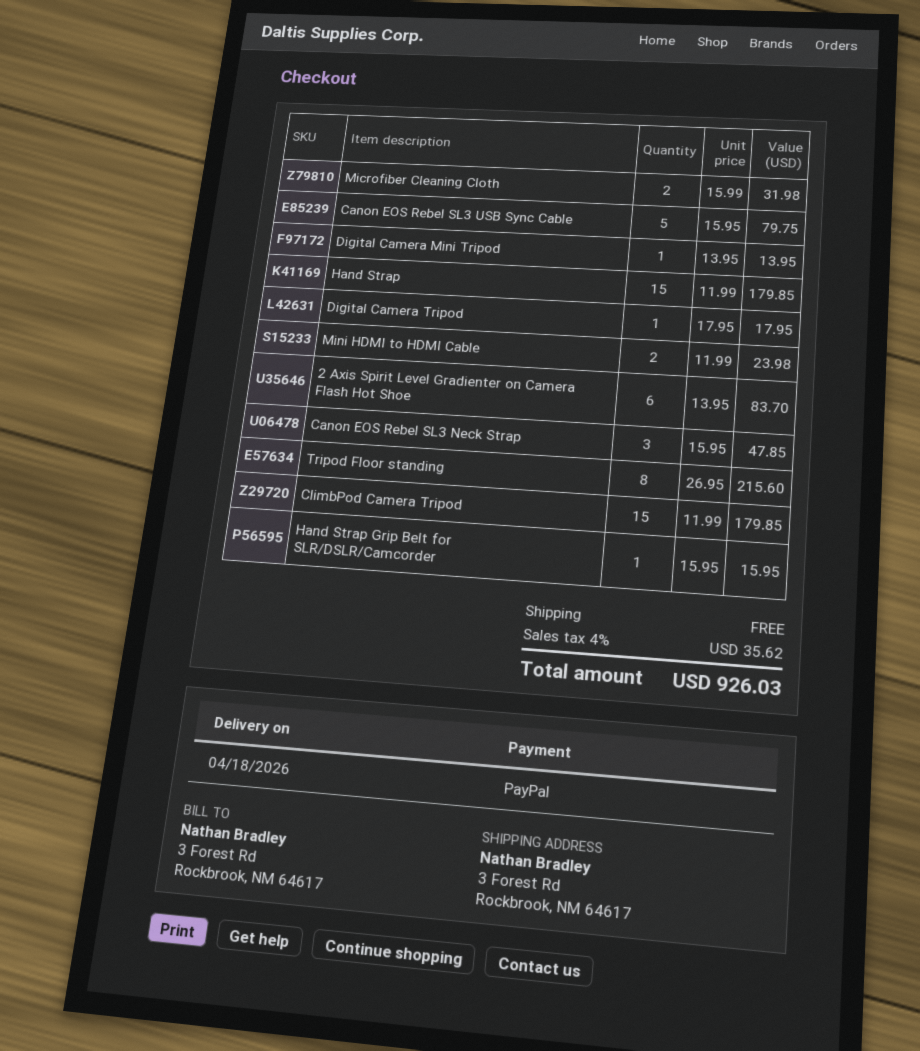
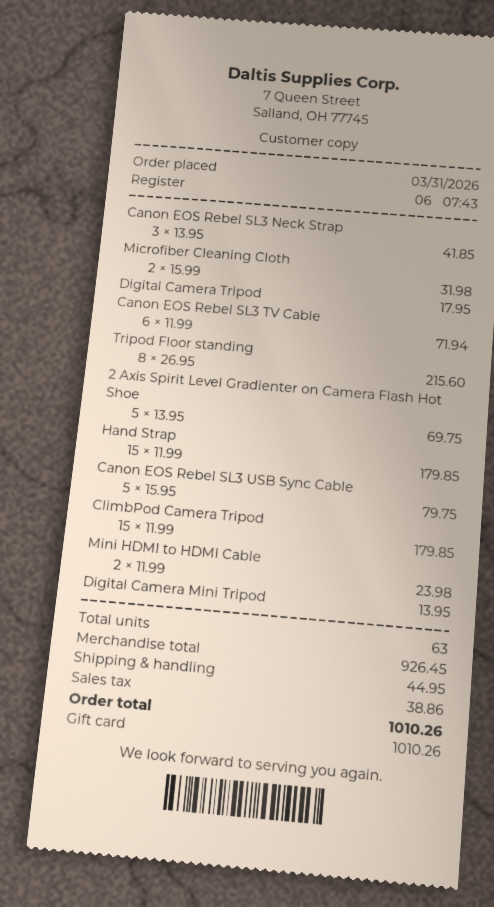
payment method: PayPal -> gift card
2 Axis Spirit Level Gradienter on Camera Flash Hot Shoe: 6 x 13.95 = 83.70 -> 5 x 13.95 = 69.75
Canon EOS Rebel SL3 Neck Strap: 3 x 15.95 = 47.85 -> 3 x 13.95 = 41.85
Hand Strap Grip Belt for SLR/DSLR/Camcorder: 1 x 15.95 = 15.95 -> none
Canon EOS Rebel SL3 TV Cable: none -> 6 x 11.99 = 71.94
shipping: 0.00 -> 44.95
tax: 35.62 -> 38.86
total: 926.03 -> 1010.26

